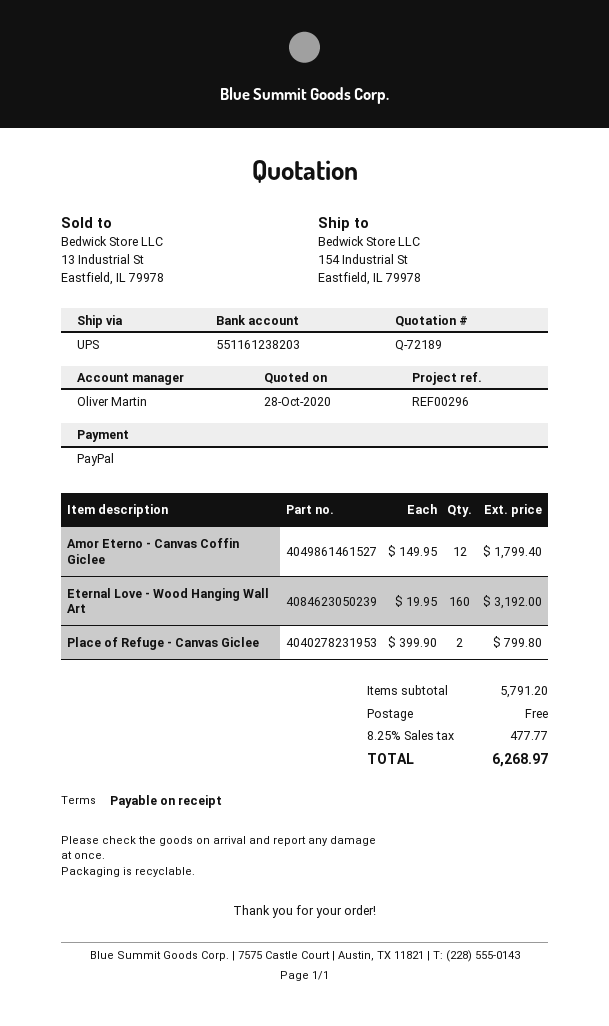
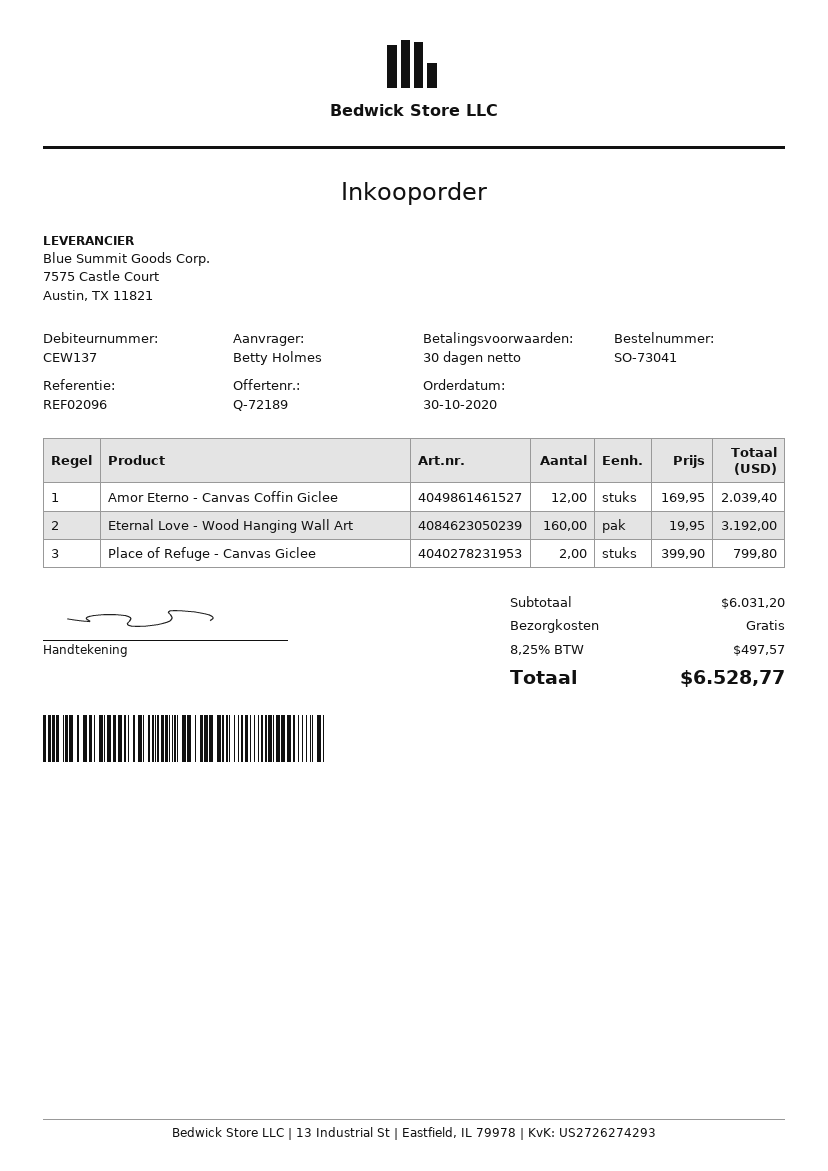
payment terms: on receipt -> 30 days
reference: REF00296 -> REF02096
Amor Eterno - Canvas Coffin Giclee: 12 x 149.95 = 1799.40 -> 12 x 169.95 = 2039.40
subtotal: 5791.20 -> 6031.20
tax: 8.25% = 477.77 -> 8.25% = 497.57
total: 6268.97 -> 6528.77

